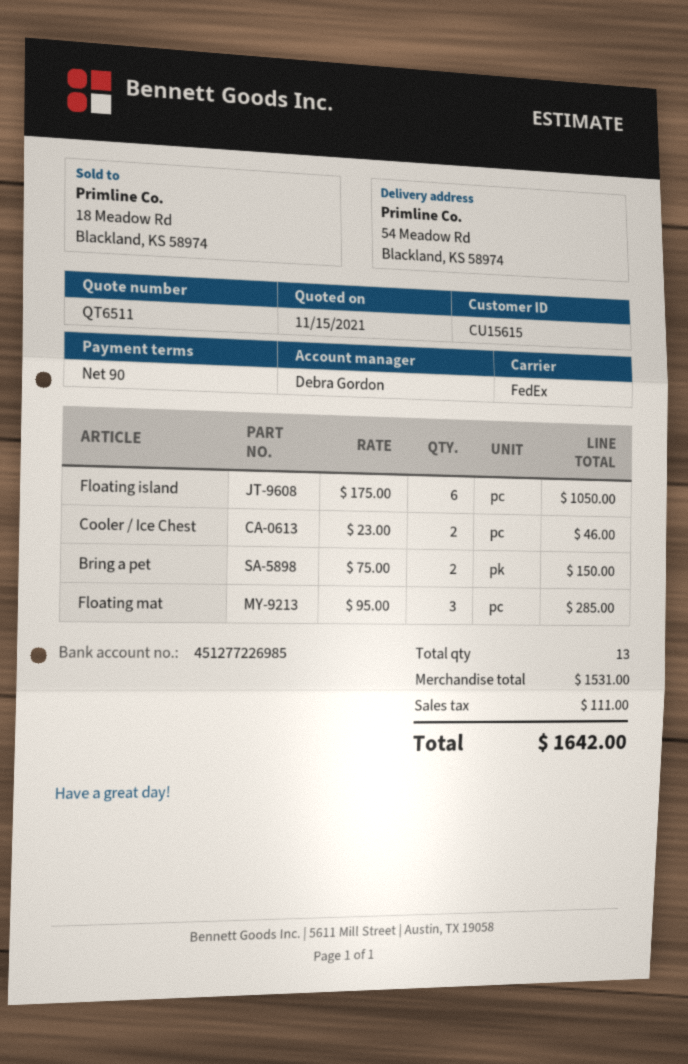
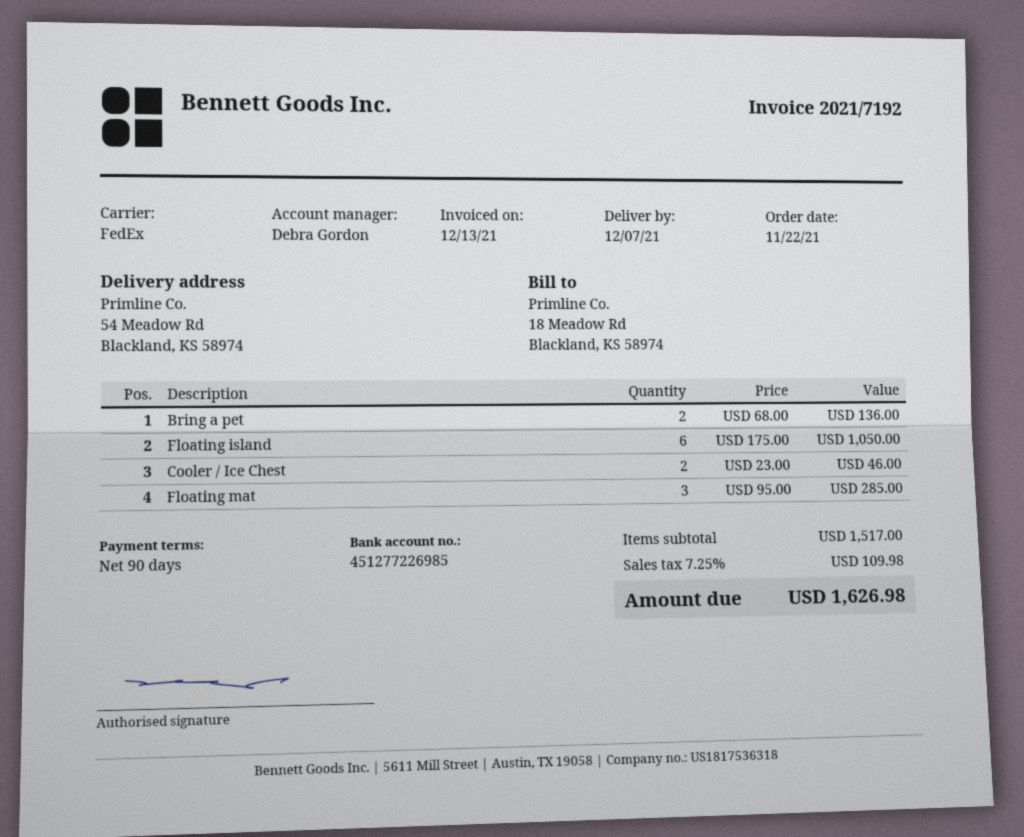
Bring a pet: 2 x 75.00 = 150.00 -> 2 x 68.00 = 136.00
subtotal: 1531.00 -> 1517.00
tax: 111.00 -> 109.98
total: 1642.00 -> 1626.98

